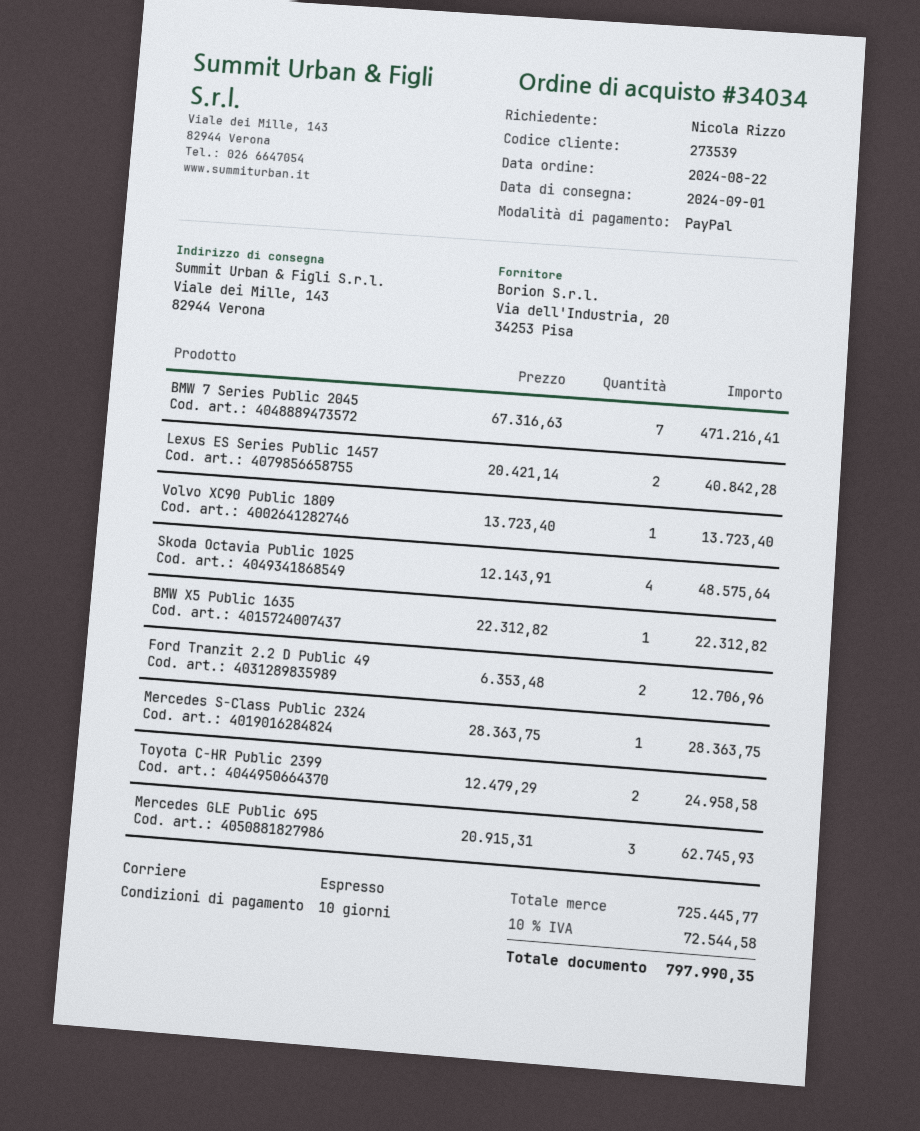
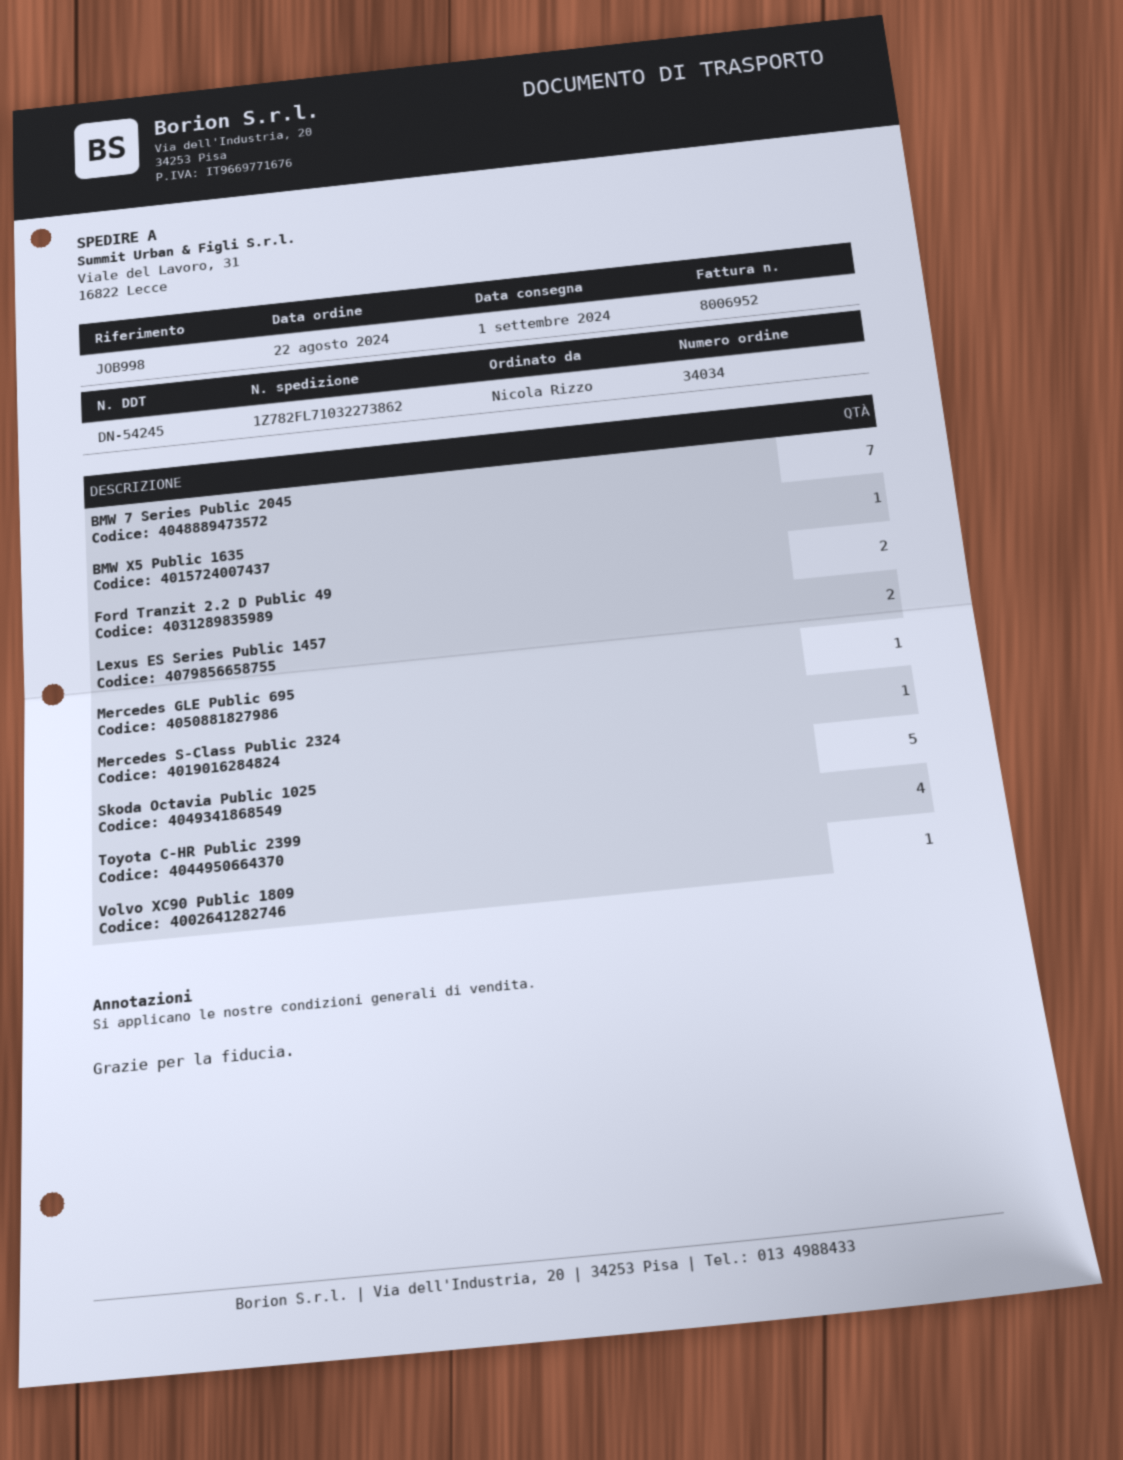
ship to: Viale dei Mille, 143, 82944 Verona -> Viale del Lavoro, 31, 16822 Lecce
Skoda Octavia Public 1025: 4 -> 5
Toyota C-HR Public 2399: 2 -> 4
Mercedes GLE Public 695: 3 -> 1

